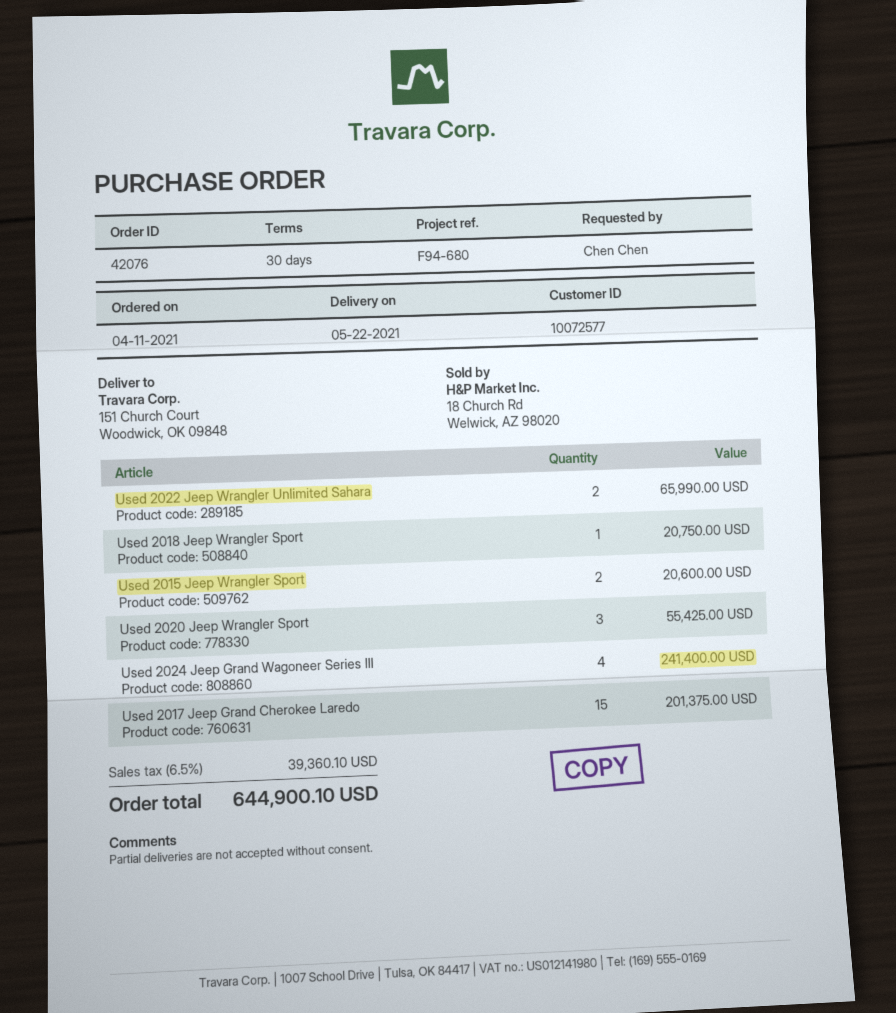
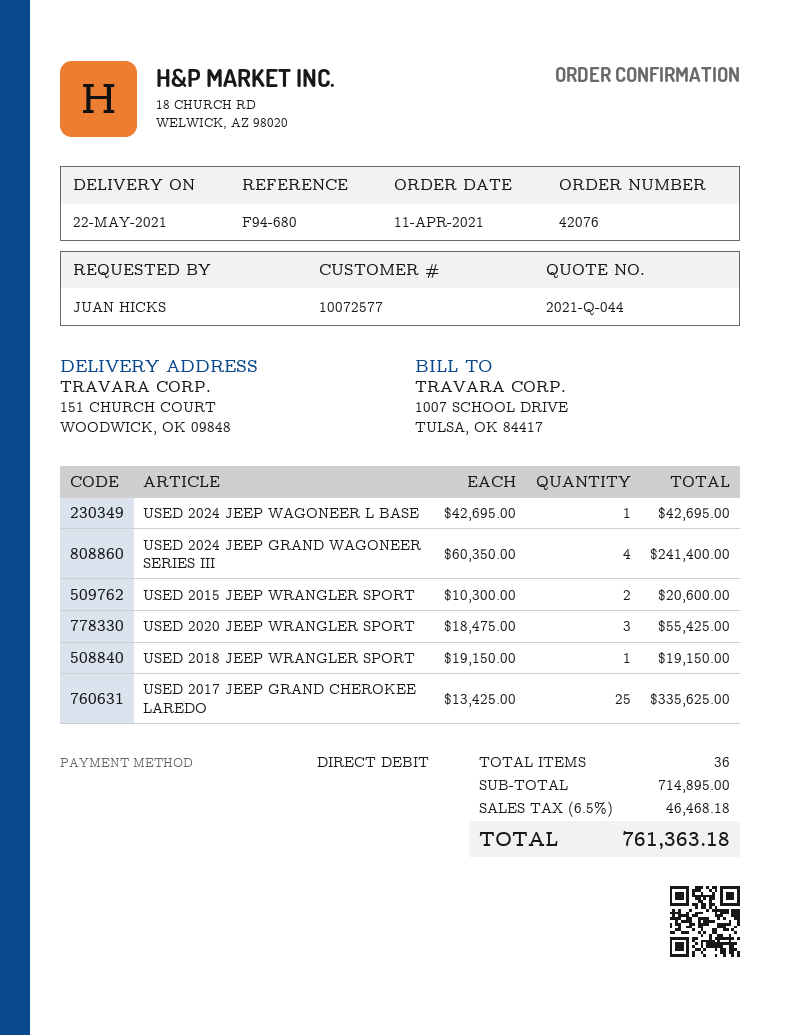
ordered by: Chen Chen -> JUAN HICKS
Used 2022 Jeep Wrangler Unlimited Sahara: 2 for 65990.00 -> none
Used 2018 Jeep Wrangler Sport: 1 for 20750.00 -> 1 for 19150.00
Used 2017 Jeep Grand Cherokee Laredo: 15 for 201375.00 -> 25 for 335625.00
USED 2024 JEEP WAGONEER L BASE: none -> 1 for 42695.00
tax: 6.5% = 39360.10 -> 6.5% = 46468.18
total: 644900.10 -> 761363.18

